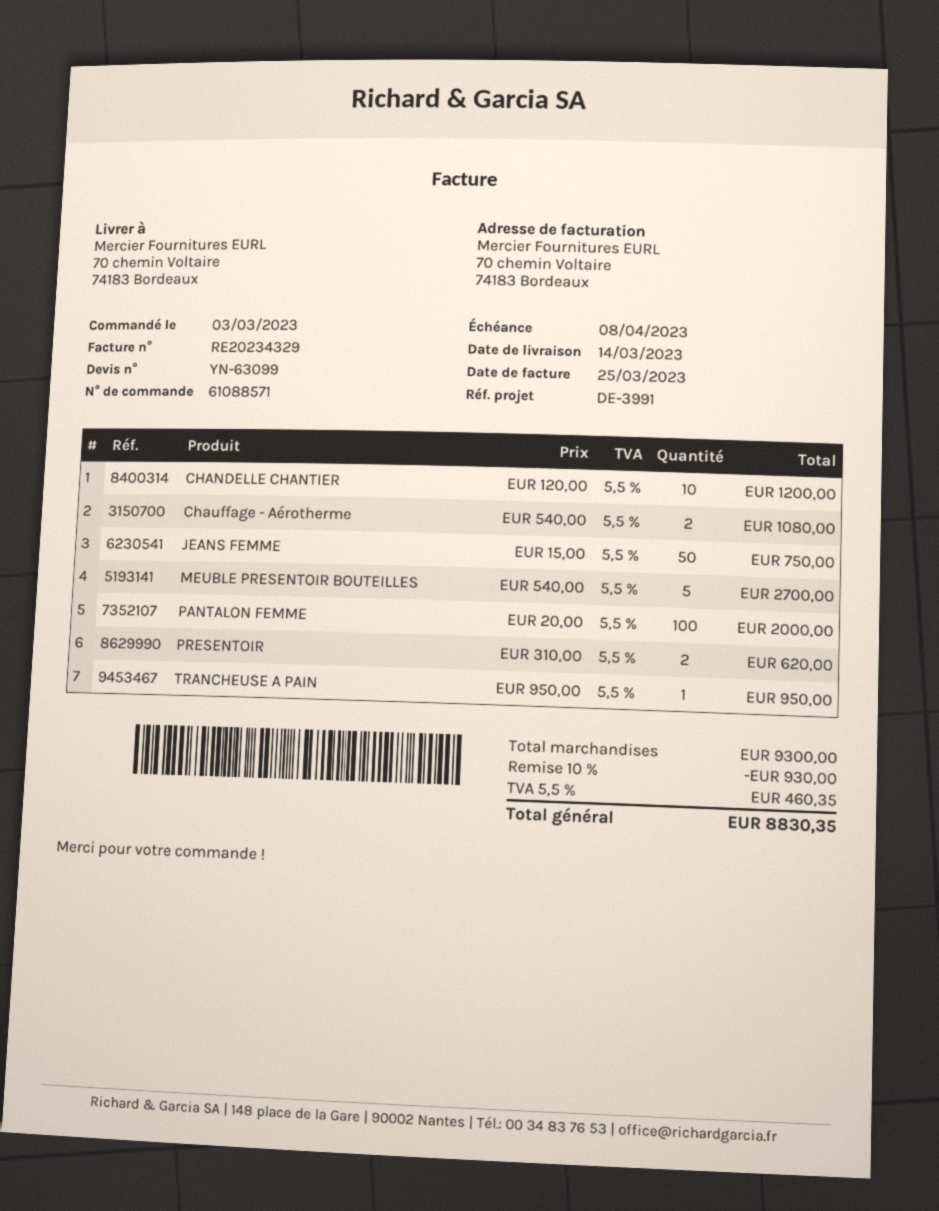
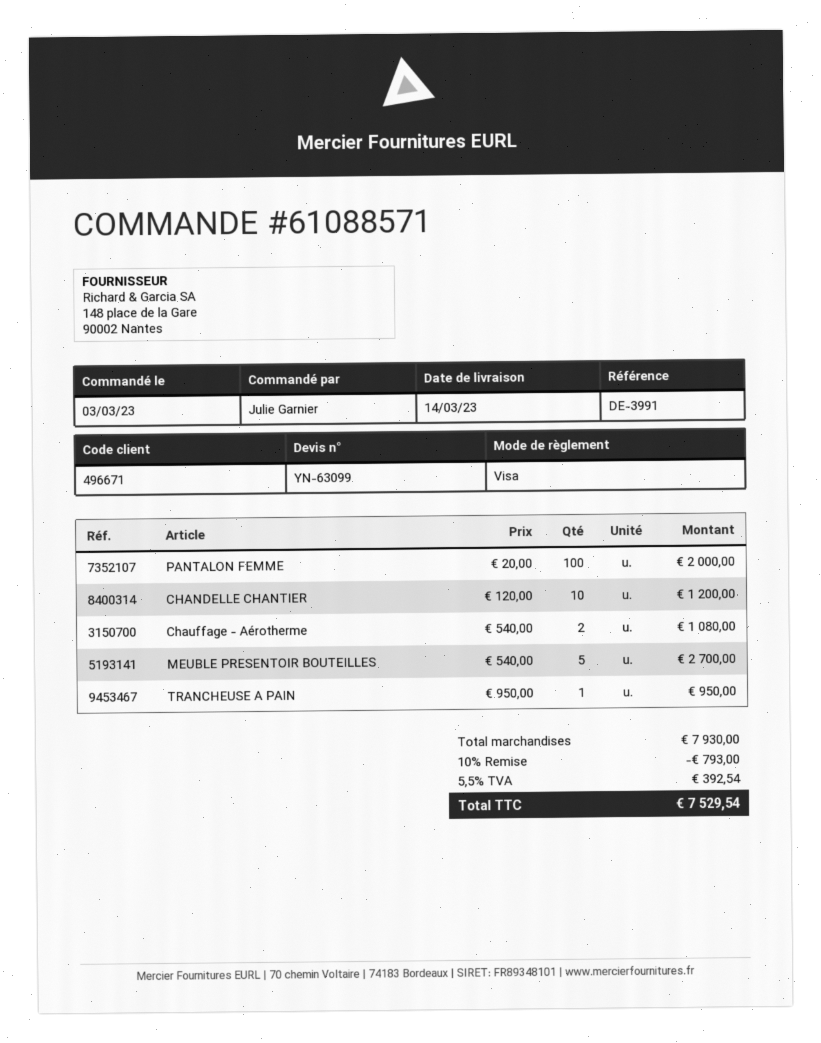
JEANS FEMME: 50 x 15.00 = 750.00 -> none
PRESENTOIR: 2 x 310.00 = 620.00 -> none
subtotal: 9300.00 -> 7930.00
discount: 10% = 930.00 -> 10% = 793.00
tax: 5.5% = 460.35 -> 5.5% = 392.54
total: 8830.35 -> 7529.54

